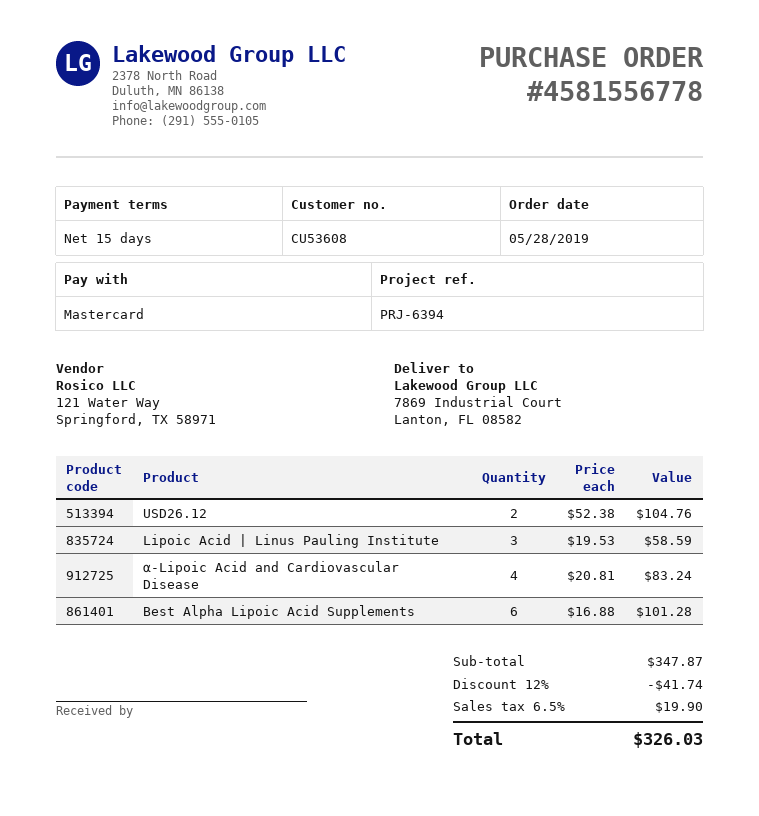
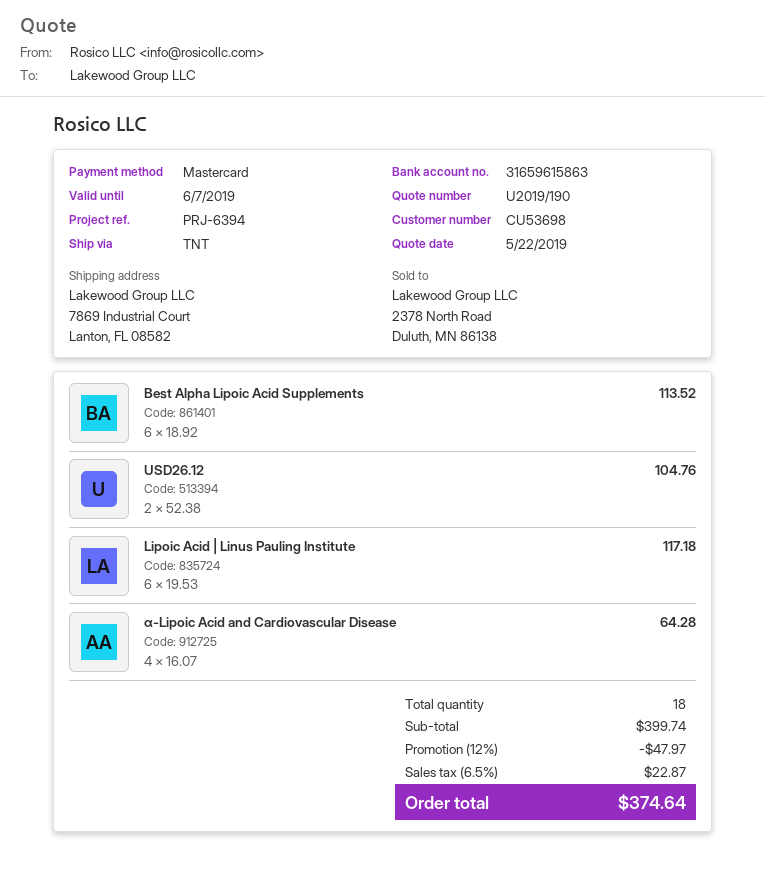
customer number: CU53608 -> CU53698
Lipoic Acid | Linus Pauling Institute: 3 x 19.53 = 58.59 -> 6 x 19.53 = 117.18
α-Lipoic Acid and Cardiovascular Disease: 4 x 20.81 = 83.24 -> 4 x 16.07 = 64.28
Best Alpha Lipoic Acid Supplements: 6 x 16.88 = 101.28 -> 6 x 18.92 = 113.52
subtotal: 347.87 -> 399.74
discount: 12% = 41.74 -> 12% = 47.97
tax: 6.5% = 19.90 -> 6.5% = 22.87
total: 326.03 -> 374.64

